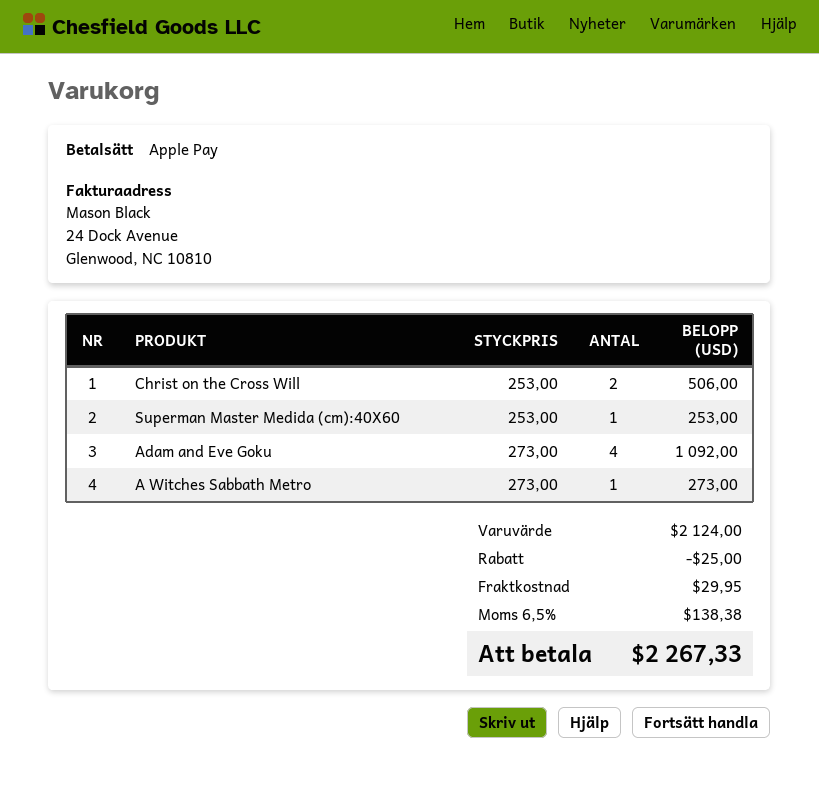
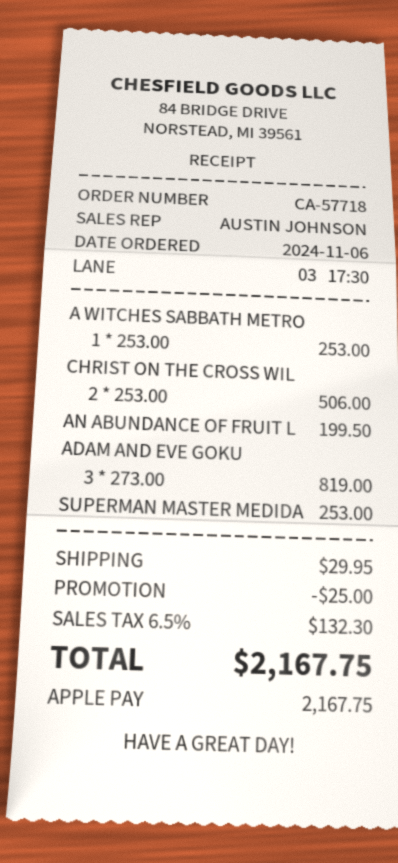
Adam and Eve Goku: 4 x 273.00 = 1092.00 -> 3 x 273.00 = 819.00
A Witches Sabbath Metro: 1 x 273.00 = 273.00 -> 1 x 253.00 = 253.00
AN ABUNDANCE OF FRUIT L: none -> 1 x 199.50 = 199.50
tax: 6.5% = 138.38 -> 6.5% = 132.30
total: 2267.33 -> 2167.75

